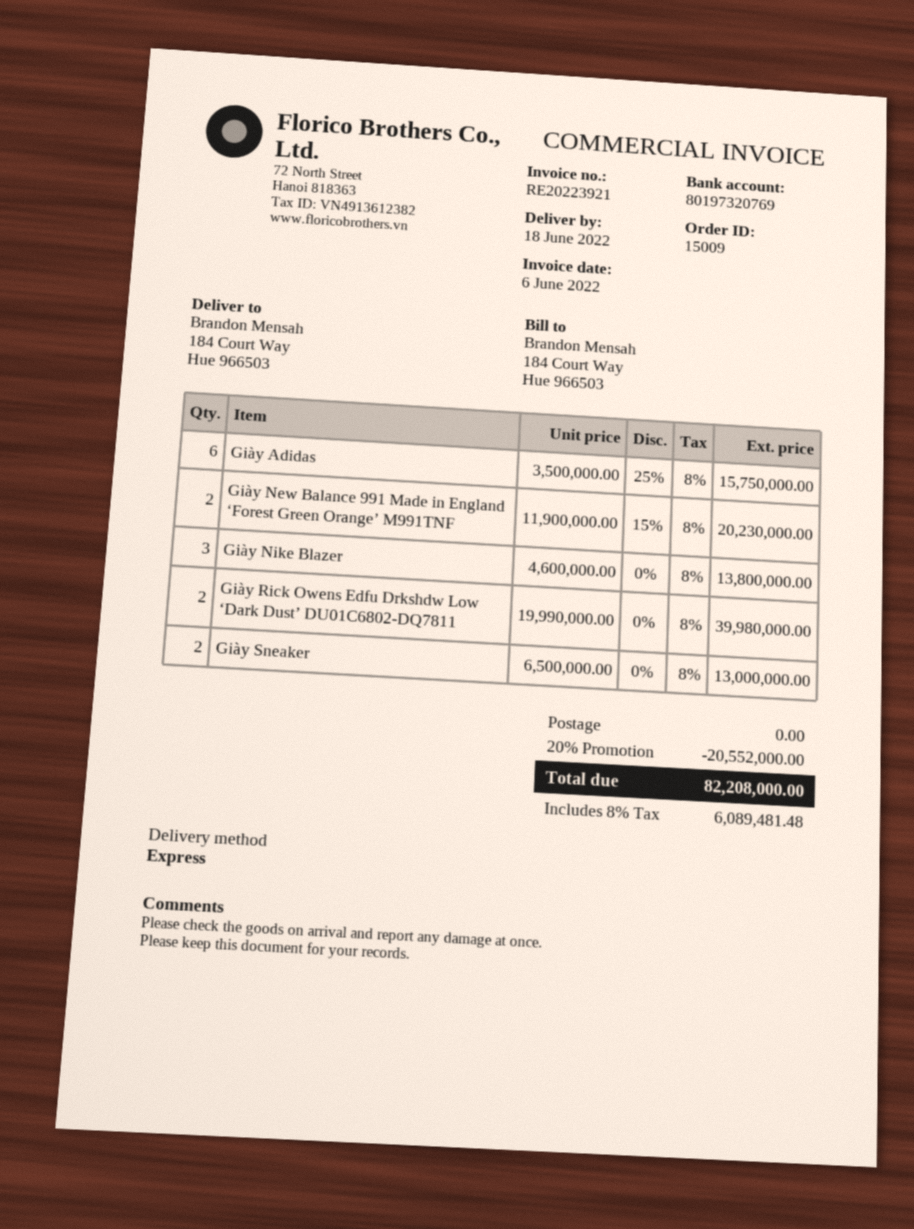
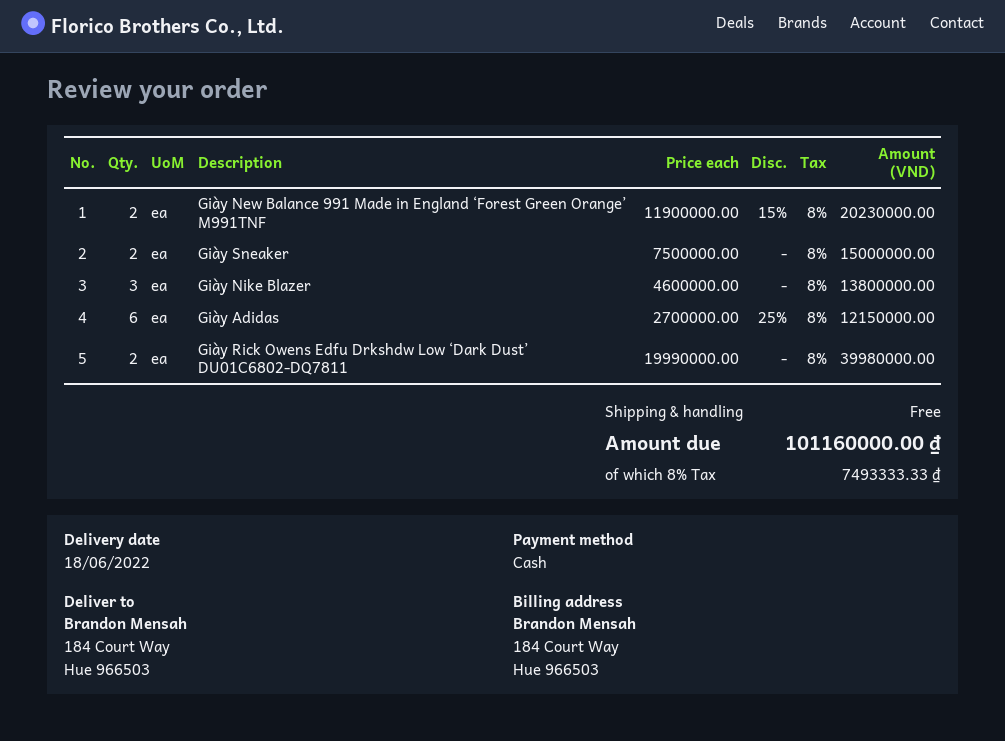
Giày Adidas: 6 x 3500000.00 - 25% = 15750000.00 -> 6 x 2700000.00 - 25% = 12150000.00
Giày Sneaker: 2 x 6500000.00 = 13000000.00 -> 2 x 7500000.00 = 15000000.00
discount: 20% = 20552000.00 -> none
tax: 8% = 6089481.48 -> 8% = 7493333.33
total: 82208000.00 -> 101160000.00

